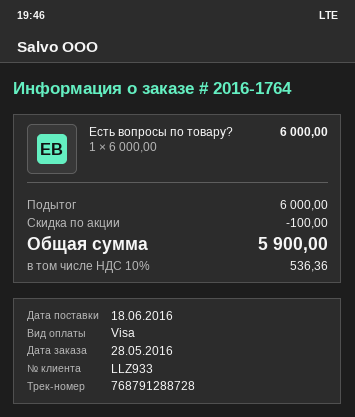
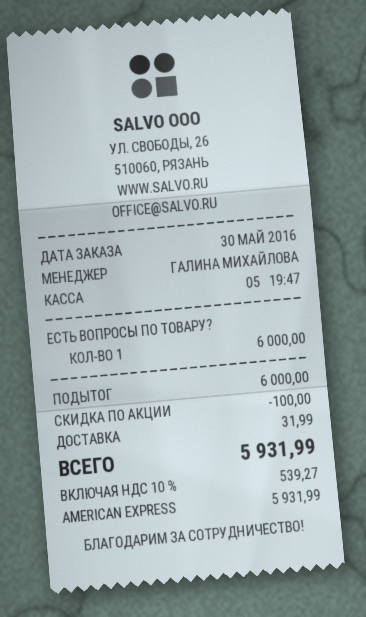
order date: 2016-05-28 -> 2016-05-30
payment method: Visa -> American Express
shipping: none -> 31.99
tax: 10% = 536.36 -> 10% = 539.27
total: 5900.00 -> 5931.99

